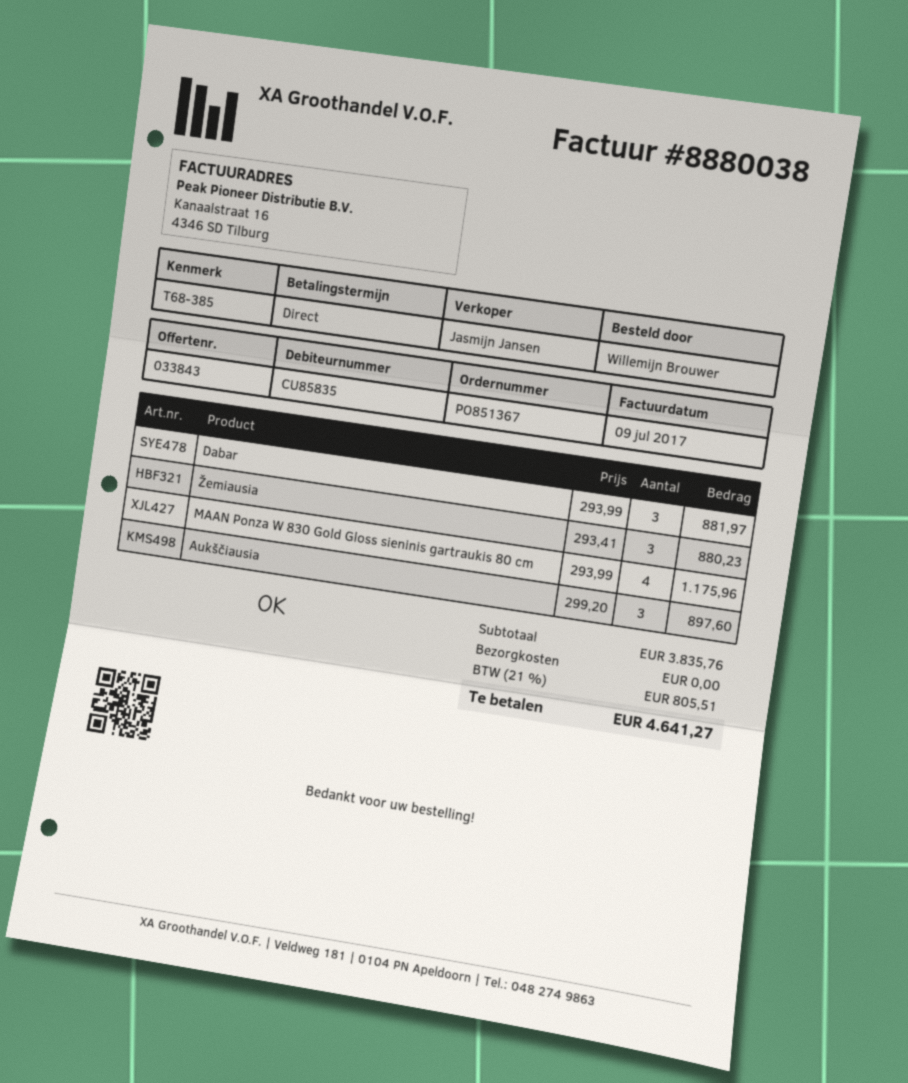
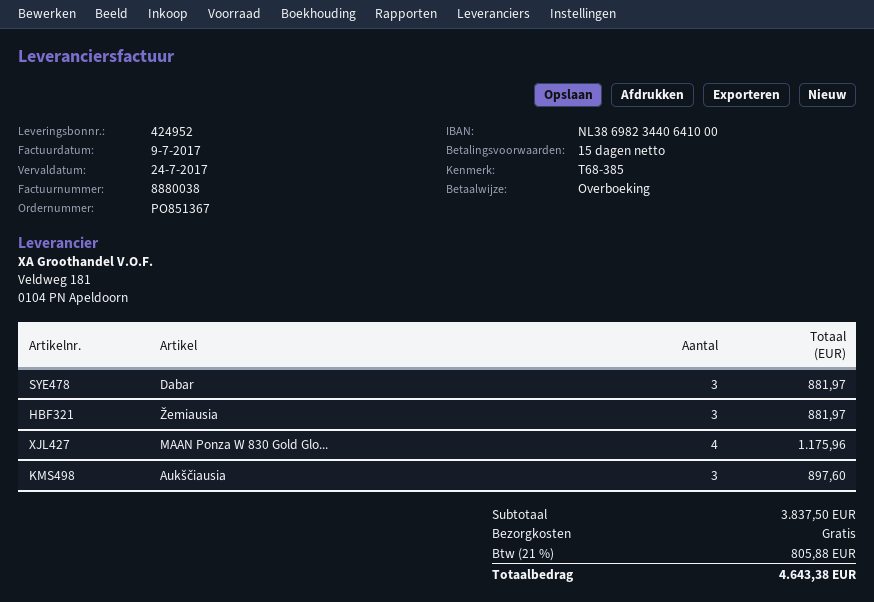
payment terms: on receipt -> 15 days
Žemiausia: 3 for 880.23 -> 3 for 881.97
subtotal: 3835.76 -> 3837.50
tax: 21% = 805.51 -> 21% = 805.88
total: 4641.27 -> 4643.38

